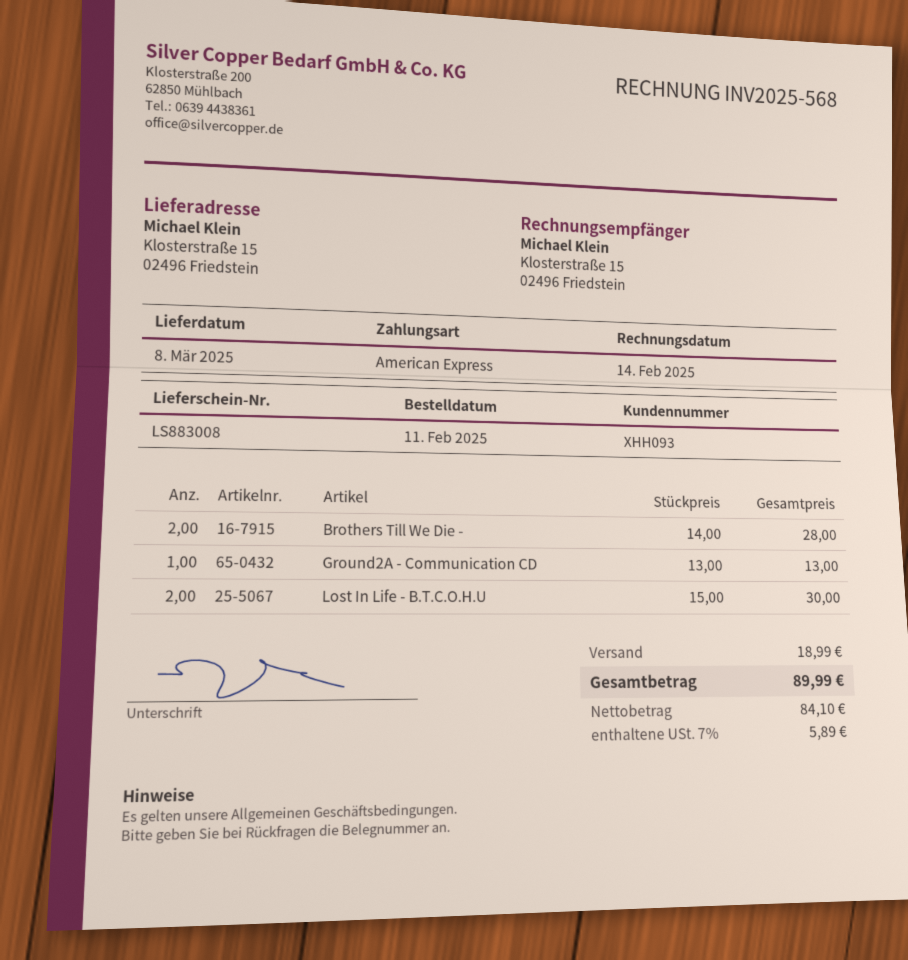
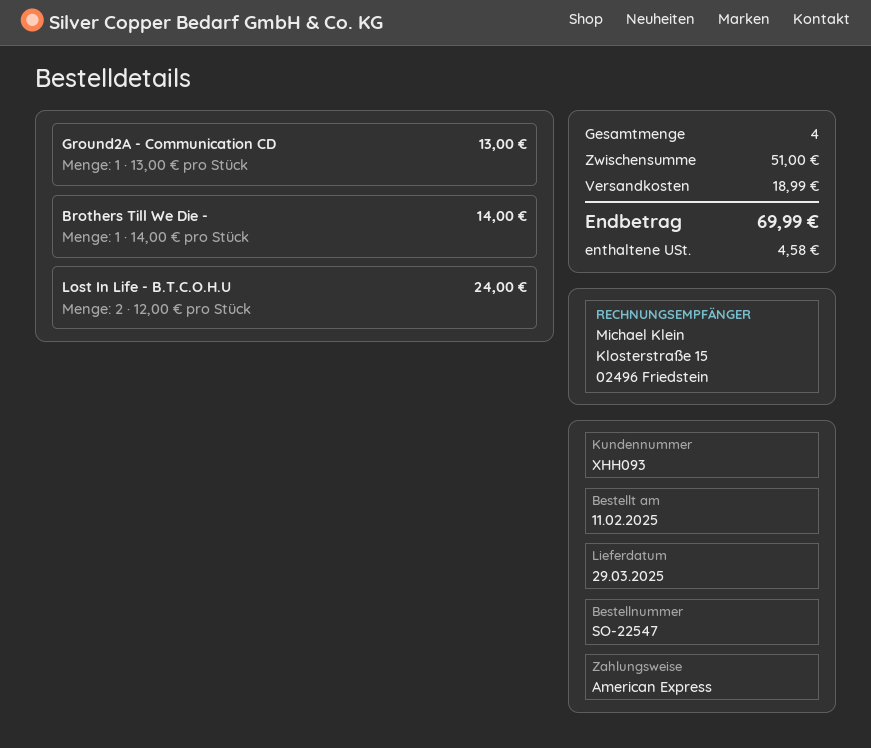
delivery date: 2025-03-08 -> 2025-03-29
Brothers Till We Die -: 2 x 14.00 = 28.00 -> 1 x 14.00 = 14.00
Lost In Life - B.T.C.O.H.U: 2 x 15.00 = 30.00 -> 2 x 12.00 = 24.00
tax: 5.89 -> 4.58
total: 89.99 -> 69.99

